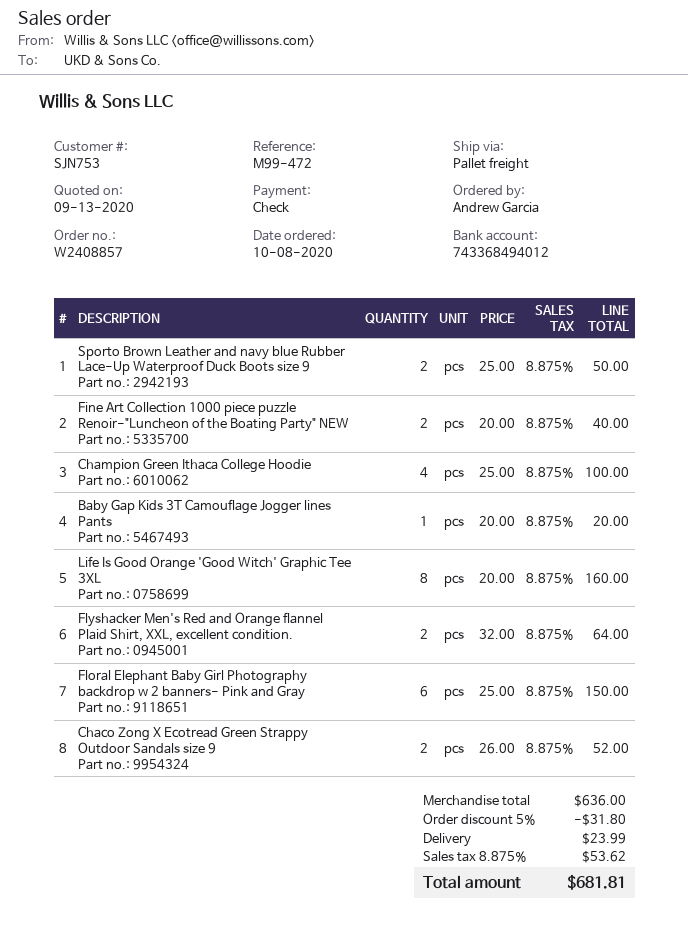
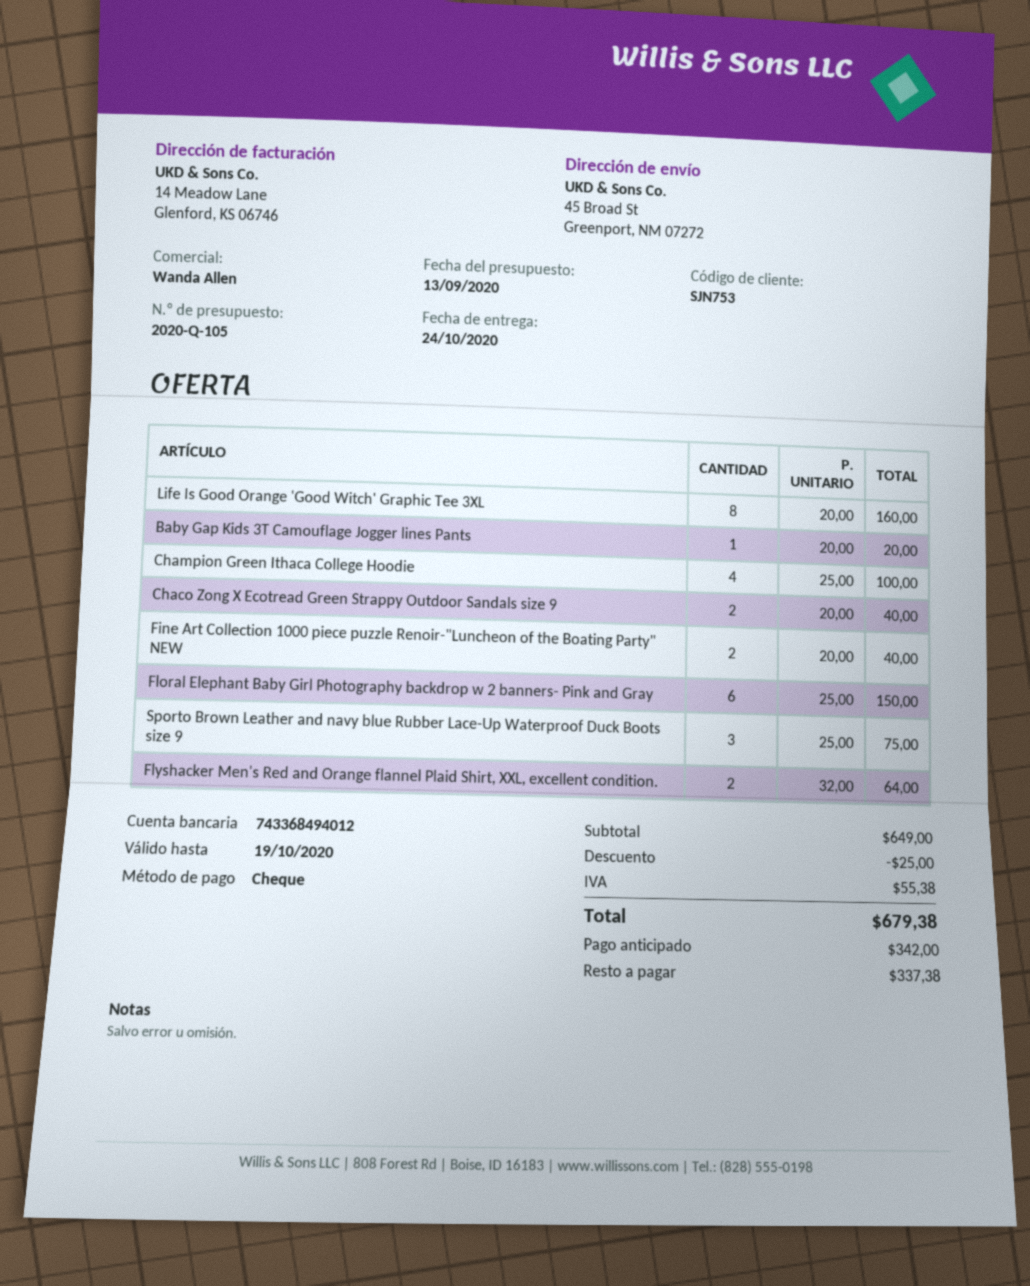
Sporto Brown Leather and navy blue Rubber Lace-Up Waterproof Duck Boots size 9: 2 x 25.00 = 50.00 -> 3 x 25.00 = 75.00
Chaco Zong X Ecotread Green Strappy Outdoor Sandals size 9: 2 x 26.00 = 52.00 -> 2 x 20.00 = 40.00
subtotal: 636.00 -> 649.00
discount: 31.80 -> 25.00
shipping: 23.99 -> none
tax: 53.62 -> 55.38
total: 681.81 -> 679.38

